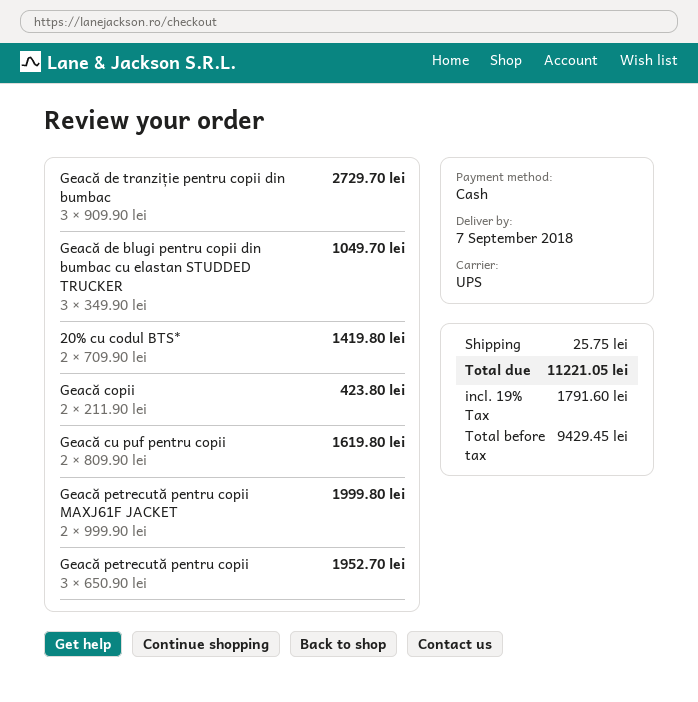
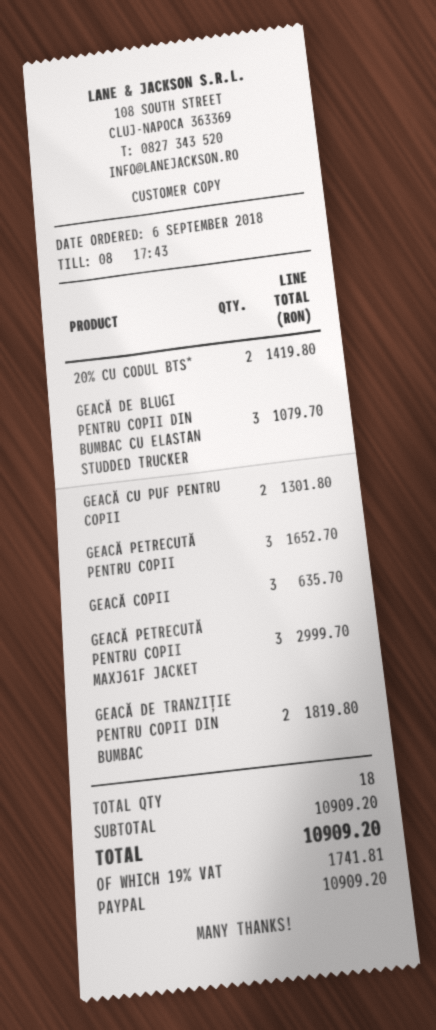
payment method: cash -> PayPal
Geacă de tranziție pentru copii din bumbac: 3 for 2729.70 -> 2 for 1819.80
Geacă de blugi pentru copii din bumbac cu elastan STUDDED TRUCKER: 3 for 1049.70 -> 3 for 1079.70
Geacă copii: 2 for 423.80 -> 3 for 635.70
Geacă cu puf pentru copii: 2 for 1619.80 -> 2 for 1301.80
Geacă petrecută pentru copii MAXJ61F JACKET: 2 for 1999.80 -> 3 for 2999.70
Geacă petrecută pentru copii: 3 for 1952.70 -> 3 for 1652.70
shipping: 25.75 -> none
tax: 19% = 1791.60 -> 19% = 1741.81
total: 11221.05 -> 10909.20

